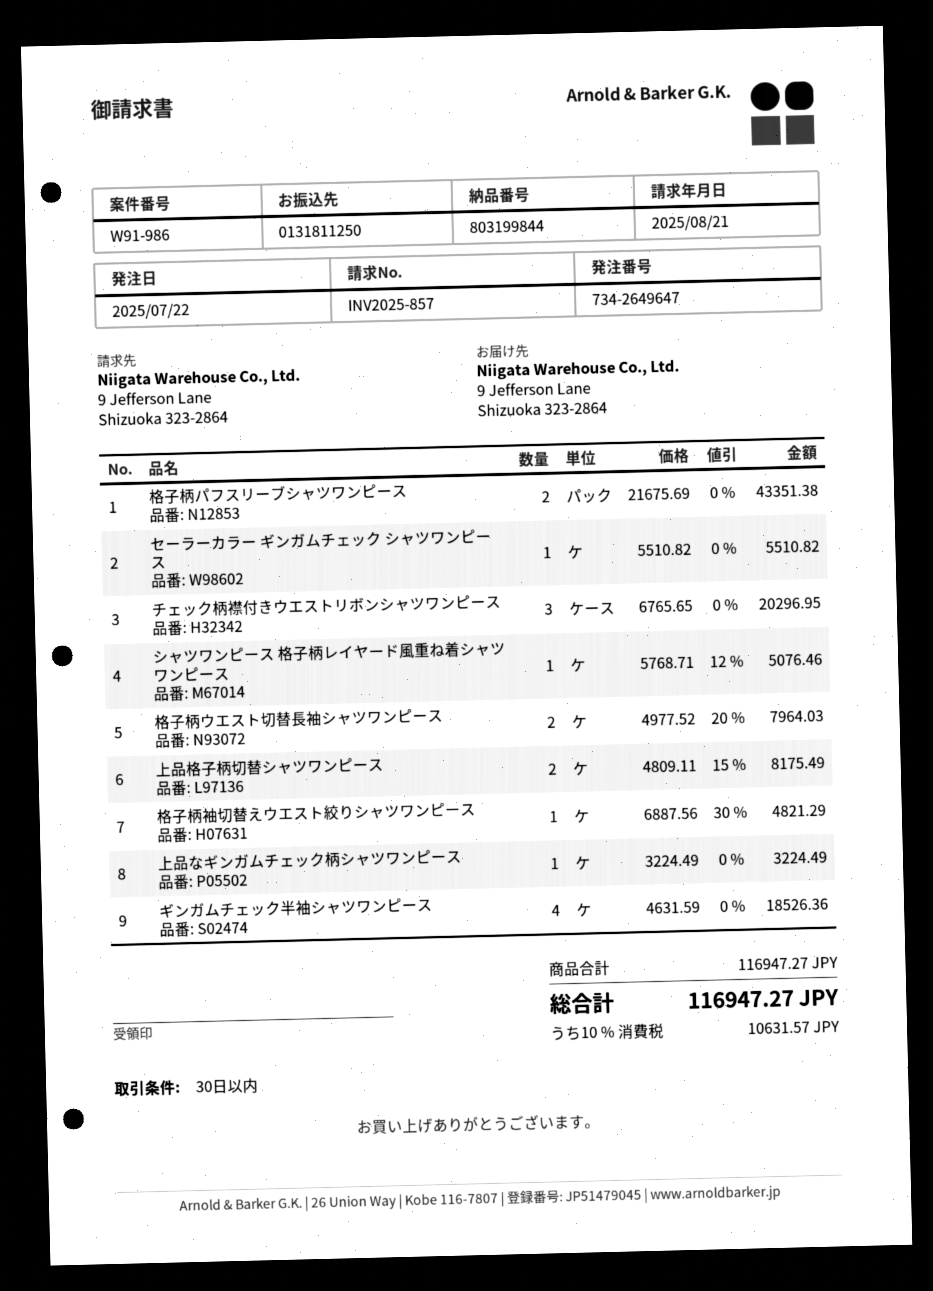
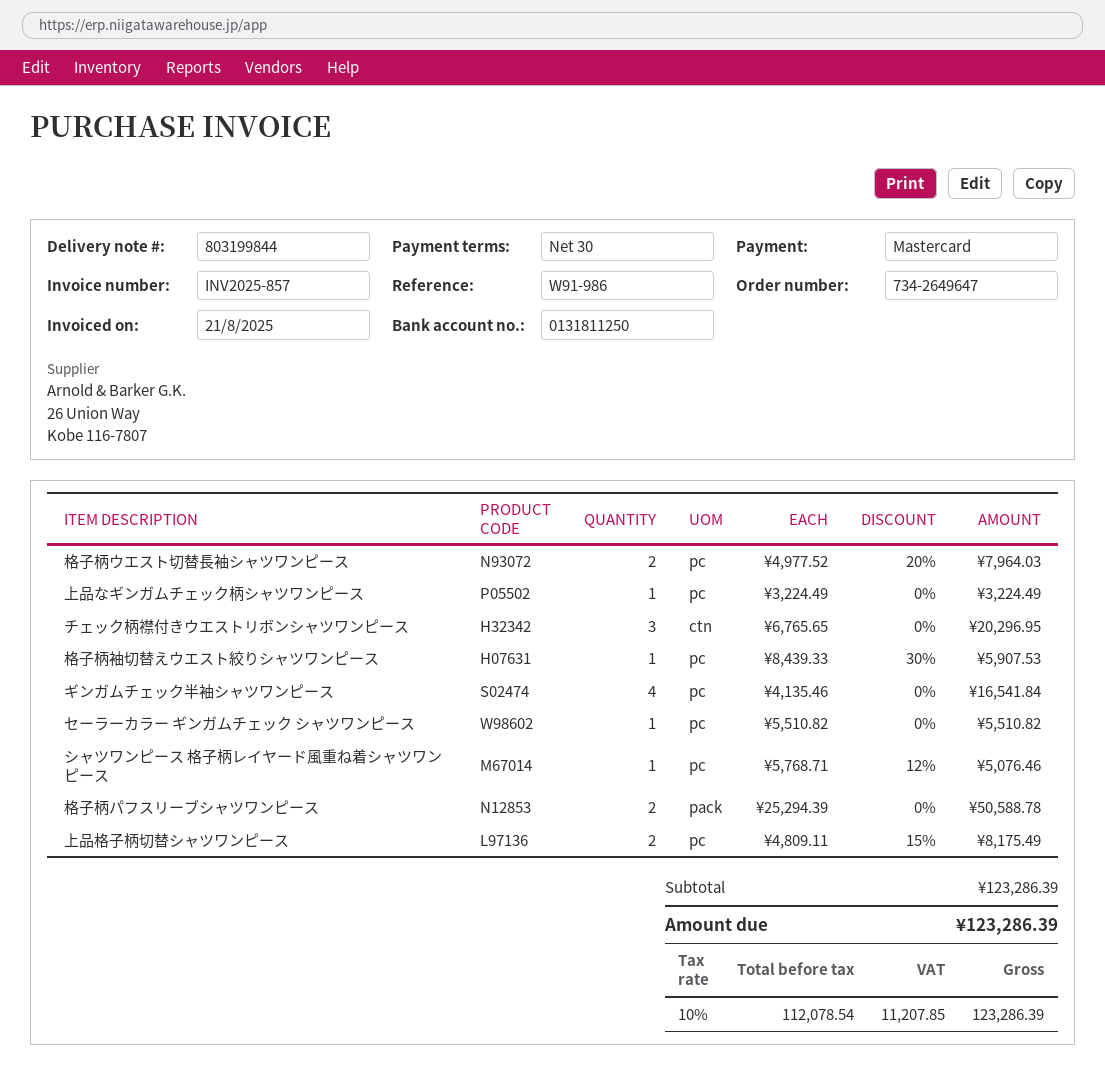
格子柄パフスリーブシャツワンピース: 2 x 21675.69 = 43351.38 -> 2 x 25294.39 = 50588.78
格子柄袖切替えウエスト絞りシャツワンピース: 1 x 6887.56 - 30% = 4821.29 -> 1 x 8439.33 - 30% = 5907.53
ギンガムチェック半袖シャツワンピース: 4 x 4631.59 = 18526.36 -> 4 x 4135.46 = 16541.84
subtotal: 116947.27 -> 123286.39
tax: 10% = 10631.57 -> 10% = 11207.85
total: 116947.27 -> 123286.39

